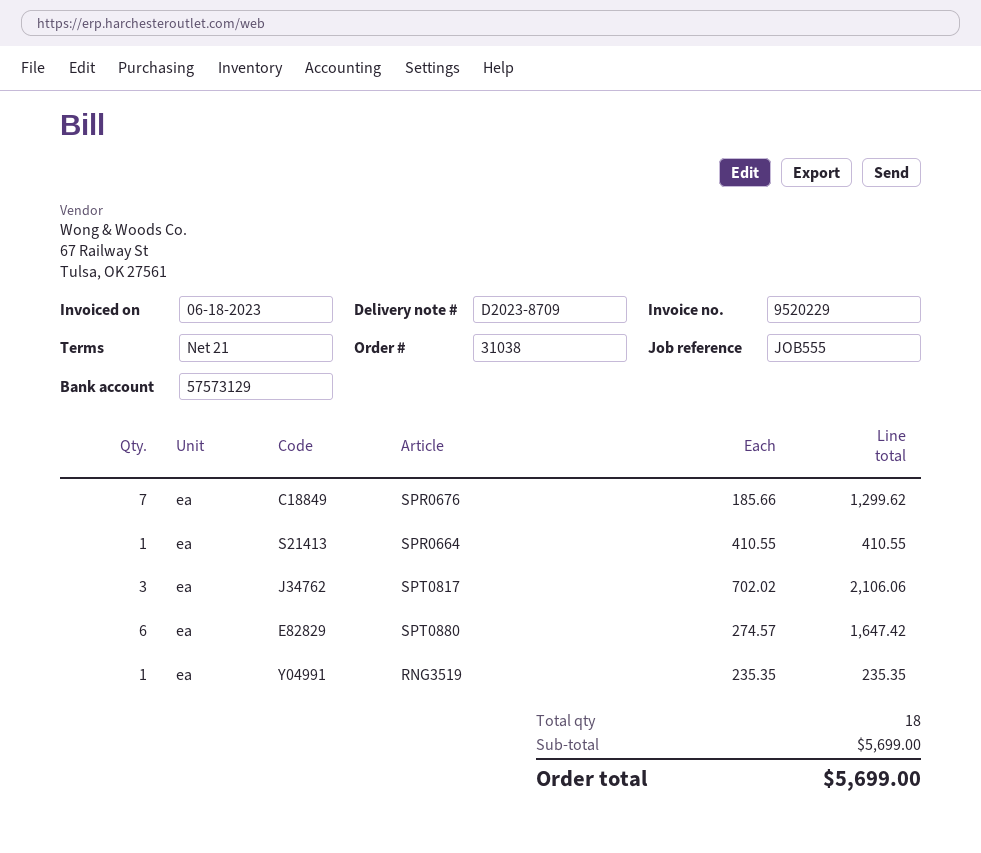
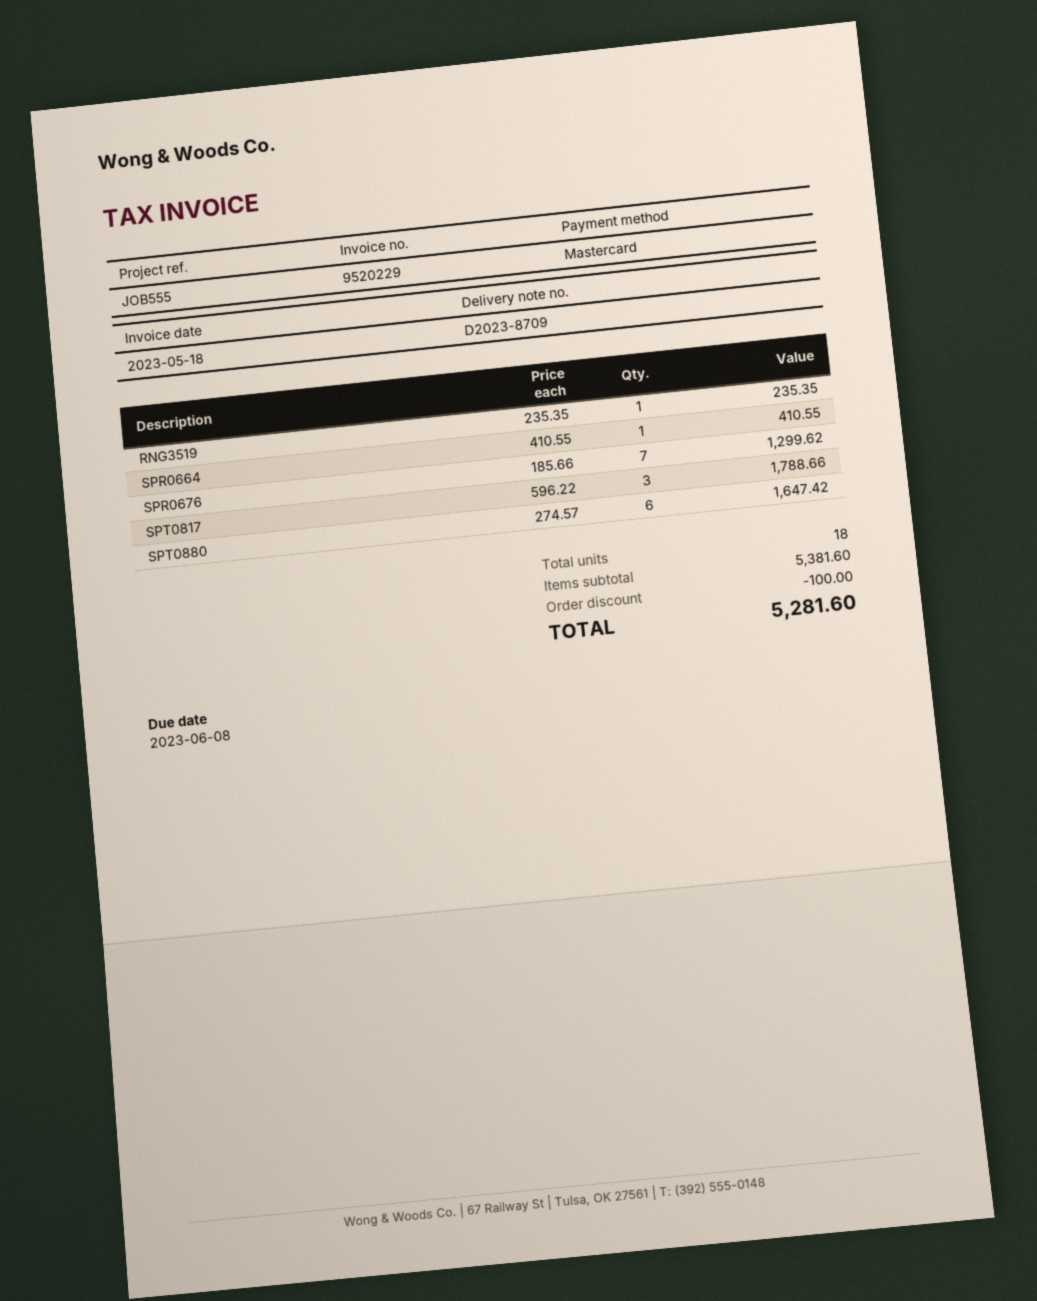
invoice date: 2023-06-18 -> 2023-05-18
SPT0817: 3 x 702.02 = 2106.06 -> 3 x 596.22 = 1788.66
subtotal: 5699.00 -> 5381.60
discount: none -> 100.00
total: 5699.00 -> 5281.60

